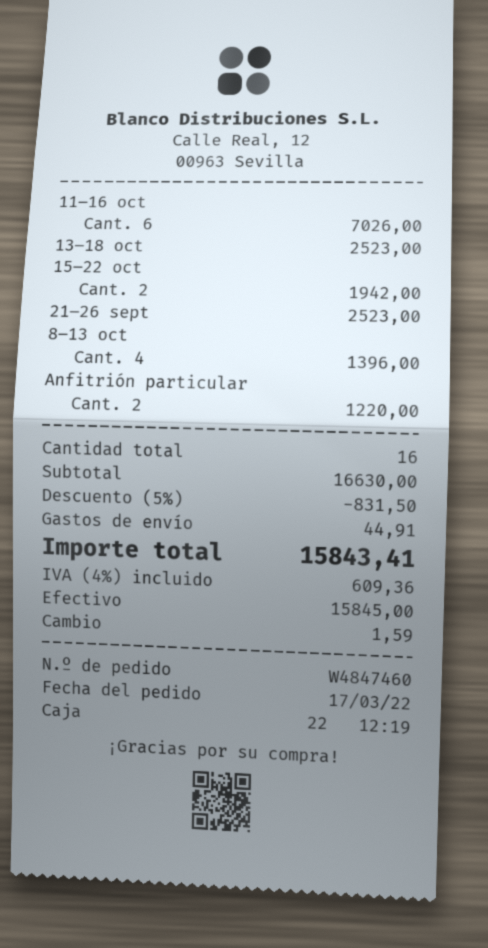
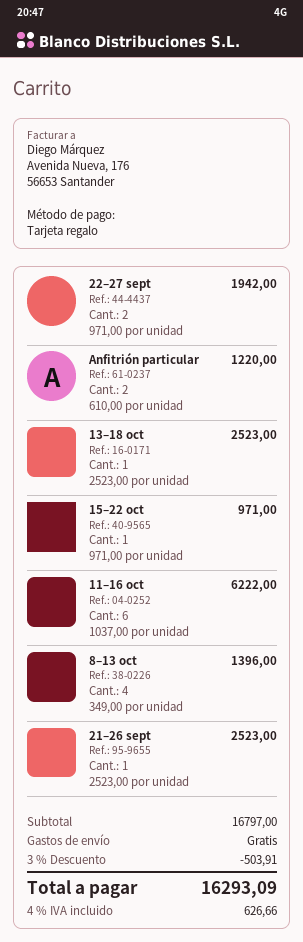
payment method: cash -> gift card
11–16 oct: 6 for 7026.00 -> 6 for 6222.00
15–22 oct: 2 for 1942.00 -> 1 for 971.00
22–27 sept: none -> 2 for 1942.00
subtotal: 16630.00 -> 16797.00
discount: 5% = 831.50 -> 3% = 503.91
shipping: 44.91 -> 0.00
tax: 4% = 609.36 -> 4% = 626.66
total: 15843.41 -> 16293.09

